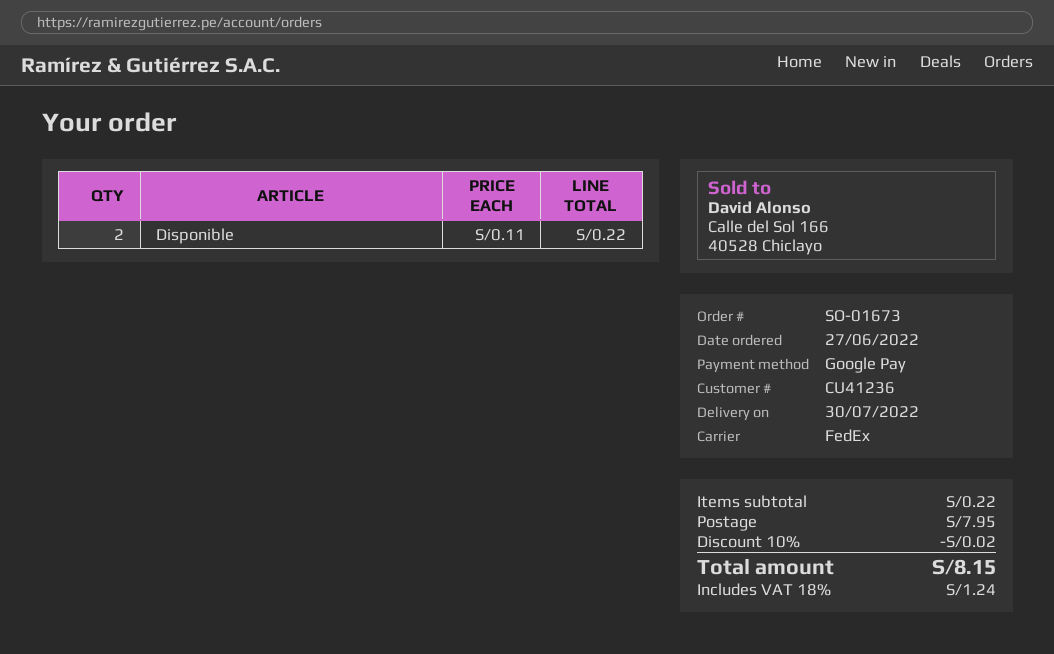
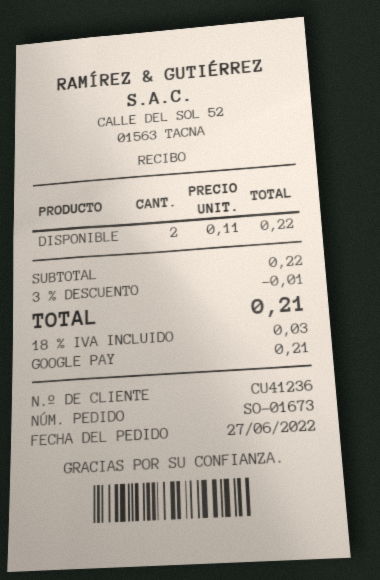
discount: 10% = 0.02 -> 3% = 0.01
shipping: 7.95 -> none
tax: 18% = 1.24 -> 18% = 0.03
total: 8.15 -> 0.21

